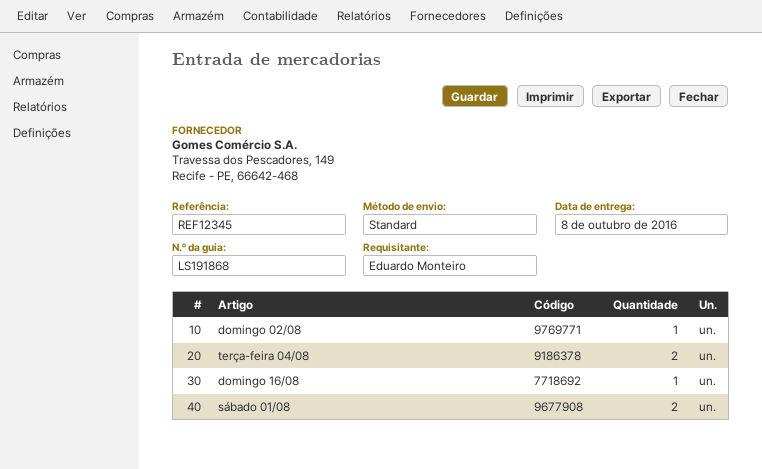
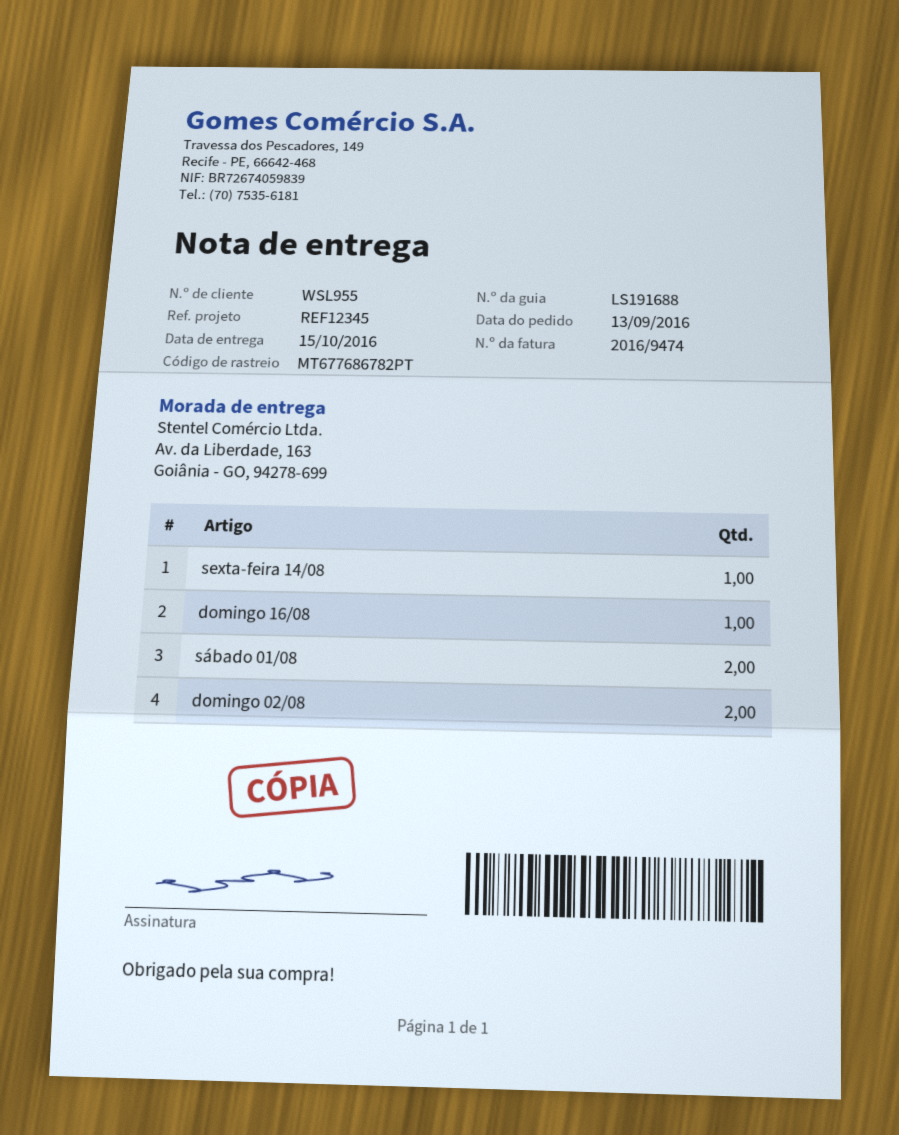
delivery note number: LS191868 -> LS191688
delivery date: 2016-10-08 -> 2016-10-15
domingo 02/08: 1 -> 2
terça-feira 04/08: 2 -> none
sexta-feira 14/08: none -> 1

